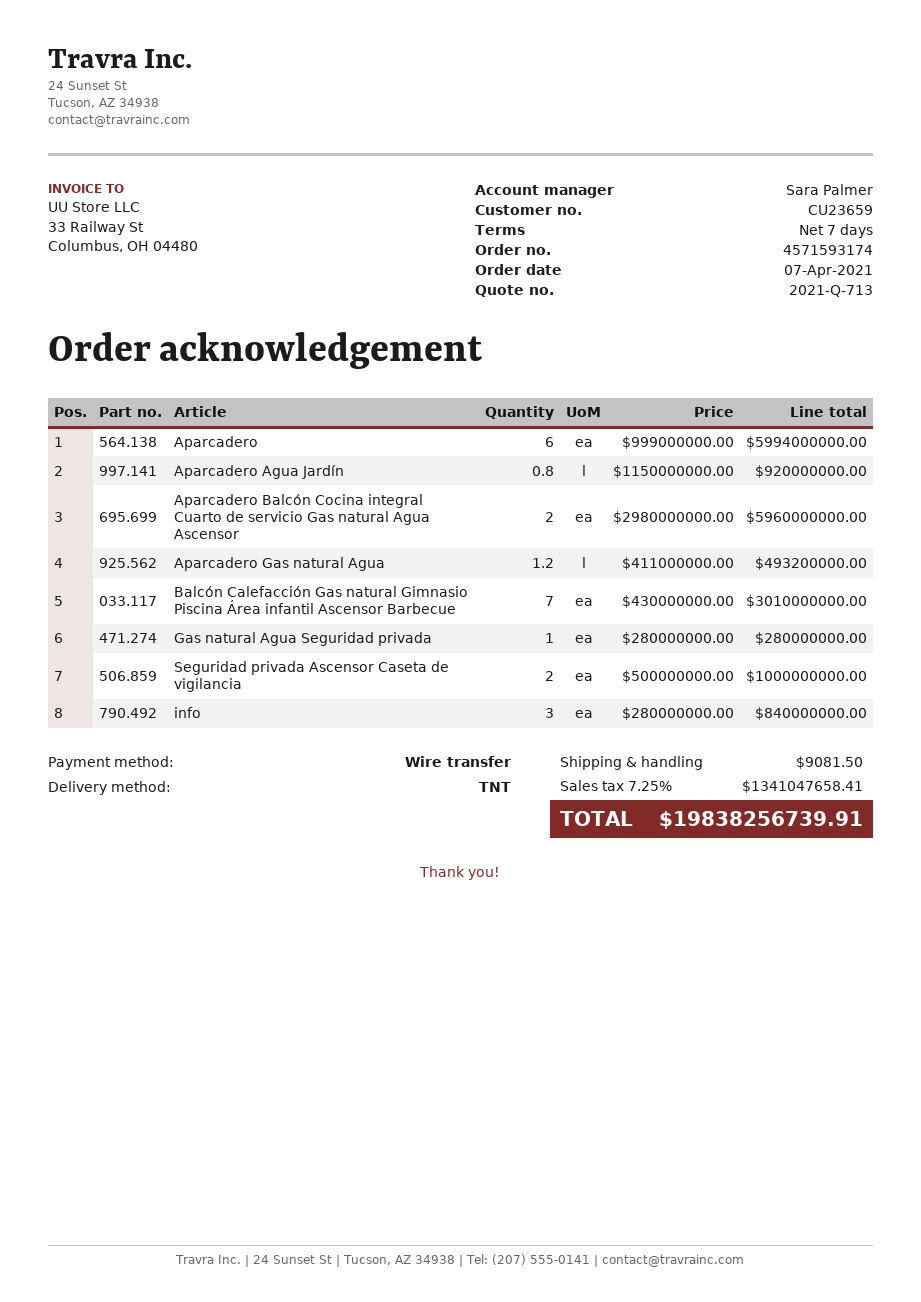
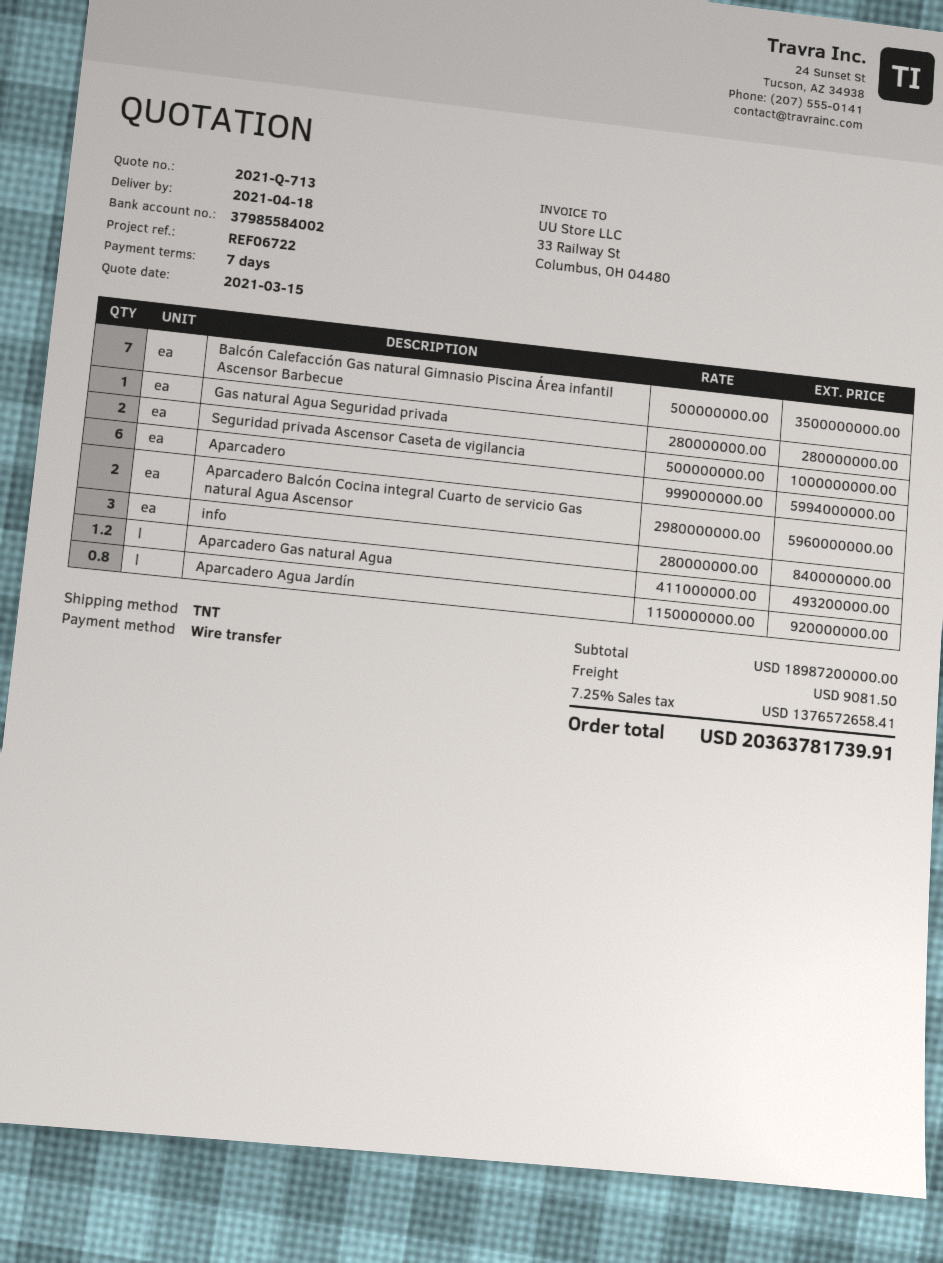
Balcón Calefacción Gas natural Gimnasio Piscina Área infantil Ascensor Barbecue: 7 x 430000000.00 = 3010000000.00 -> 7 x 500000000.00 = 3500000000.00
tax: 7.25% = 1341047658.41 -> 7.25% = 1376572658.41
total: 19838256739.91 -> 20363781739.91

